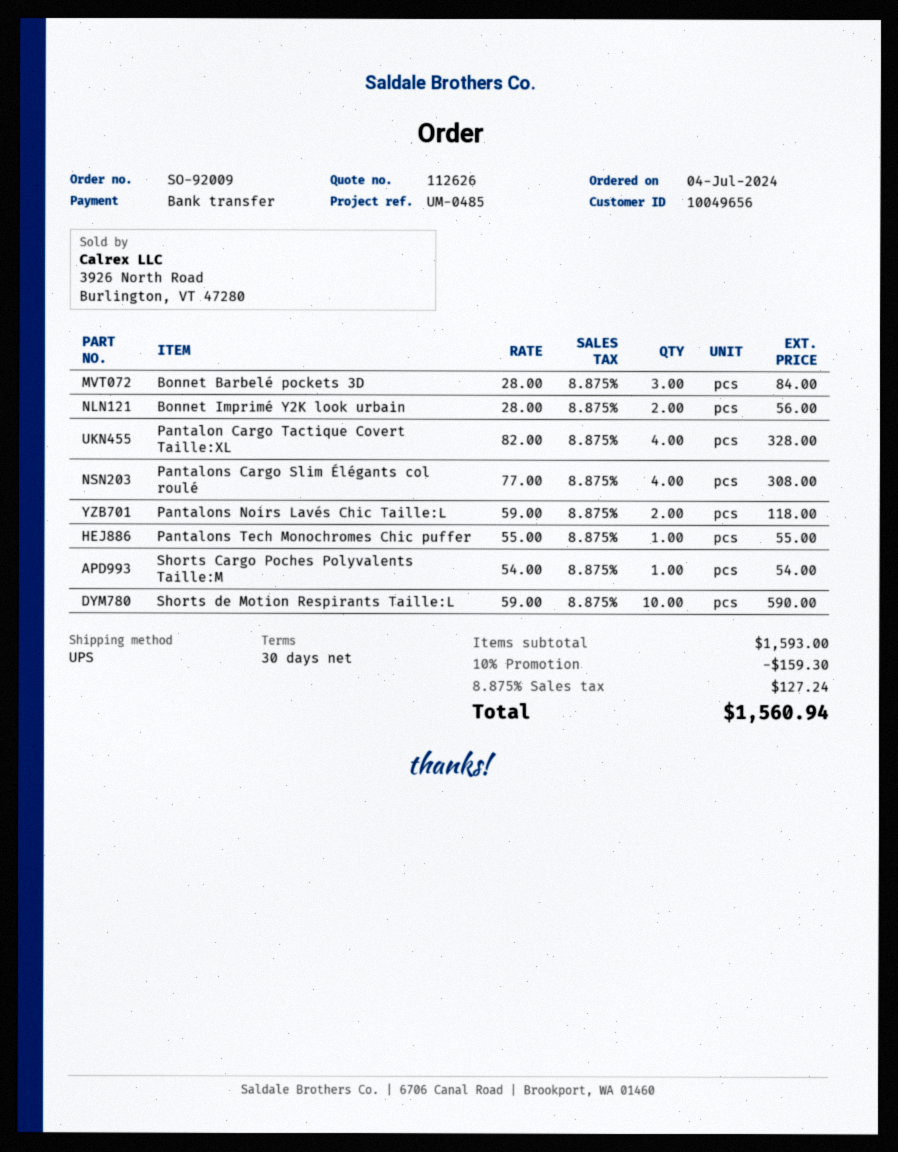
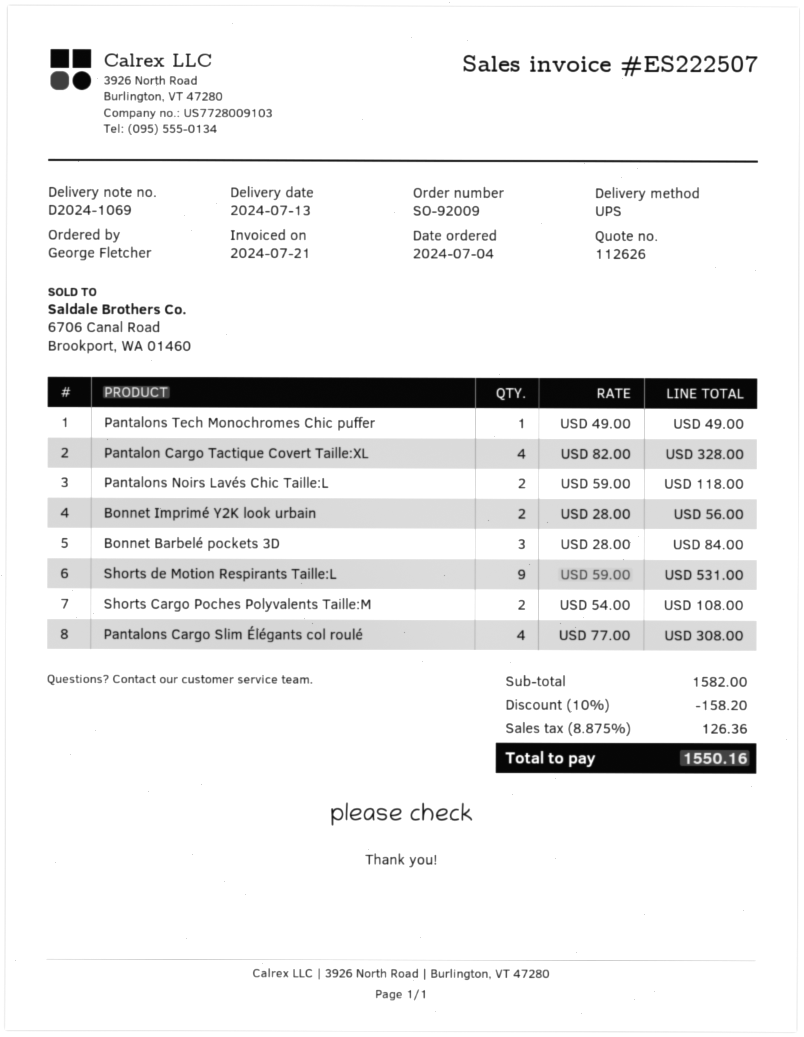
Pantalons Tech Monochromes Chic puffer: 1 x 55.00 = 55.00 -> 1 x 49.00 = 49.00
Shorts Cargo Poches Polyvalents Taille:M: 1 x 54.00 = 54.00 -> 2 x 54.00 = 108.00
Shorts de Motion Respirants Taille:L: 10 x 59.00 = 590.00 -> 9 x 59.00 = 531.00
subtotal: 1593.00 -> 1582.00
discount: 10% = 159.30 -> 10% = 158.20
tax: 8.875% = 127.24 -> 8.875% = 126.36
total: 1560.94 -> 1550.16

